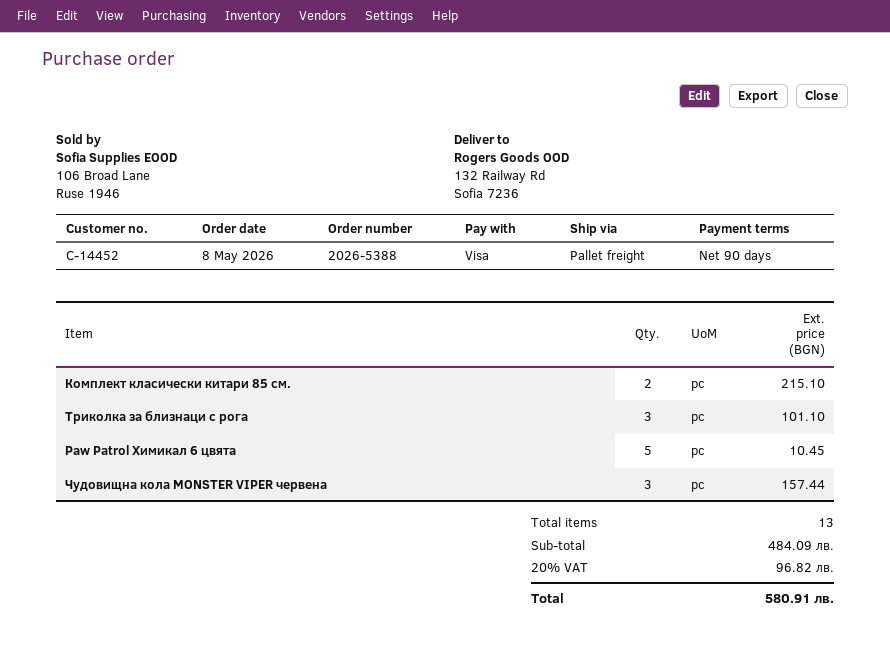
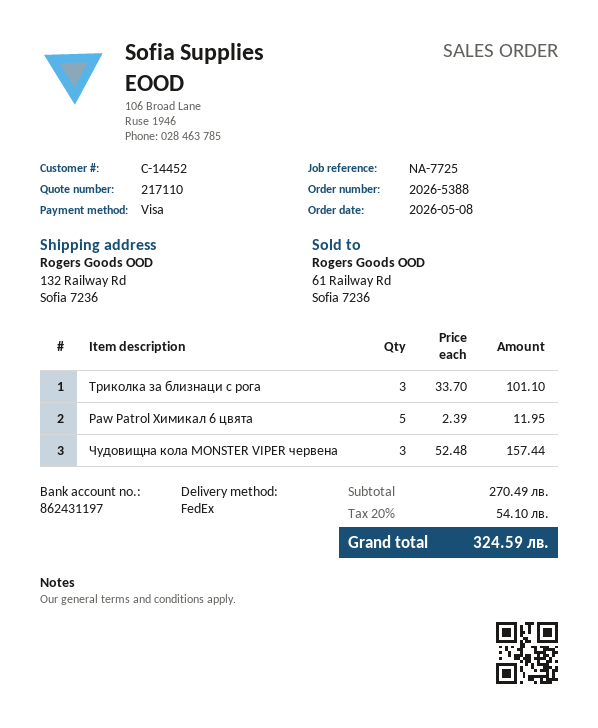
shipping method: pallet freight -> FedEx
Комплект класически китари 85 см.: 2 for 215.10 -> none
Paw Patrol Химикал 6 цвята: 5 for 10.45 -> 5 for 11.95
subtotal: 484.09 -> 270.49
tax: 20% = 96.82 -> 20% = 54.10
total: 580.91 -> 324.59

